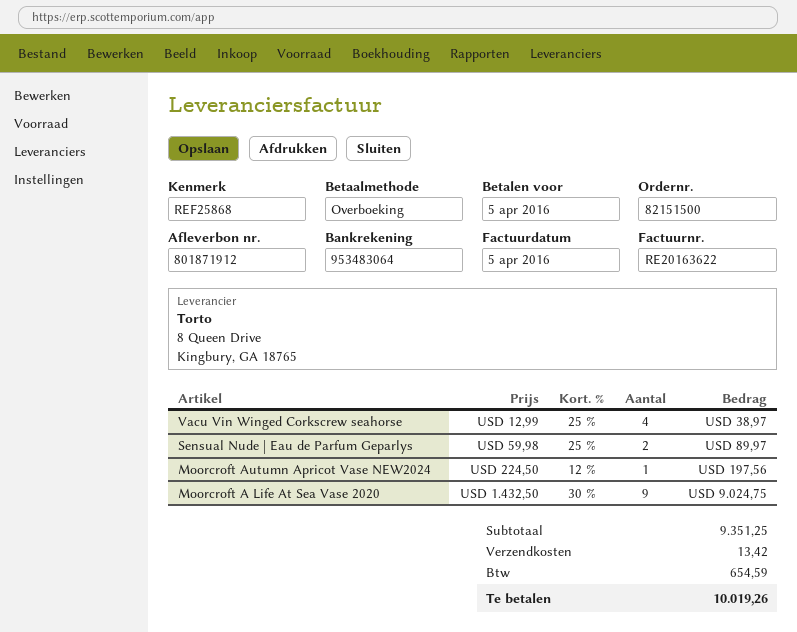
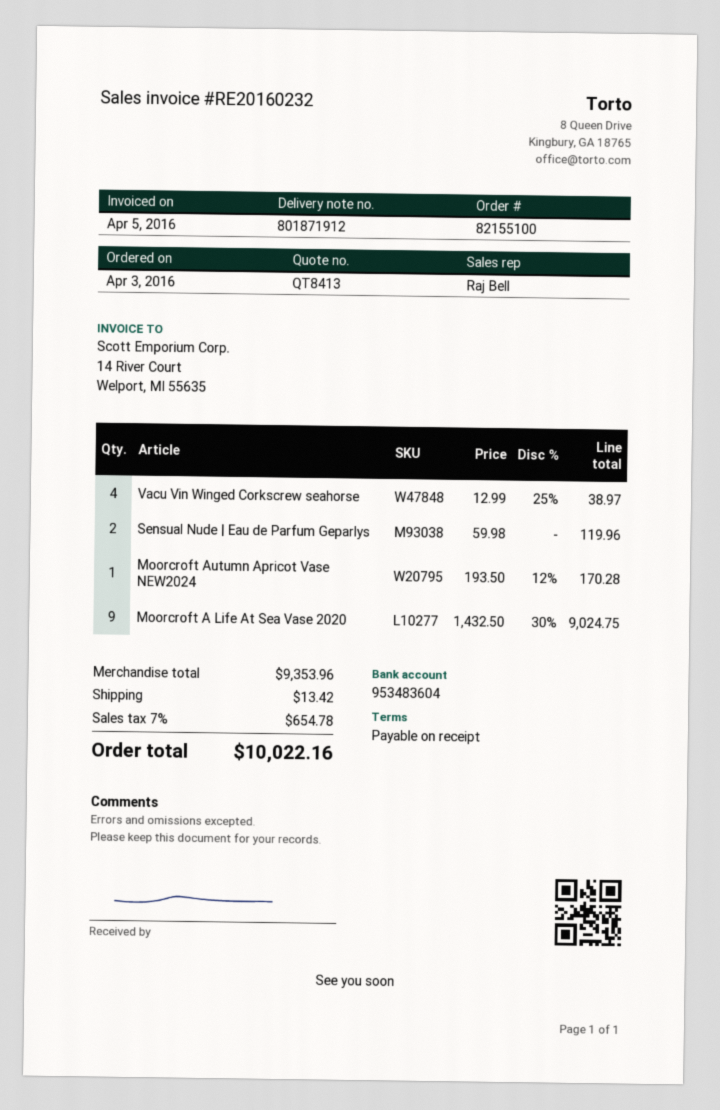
order number: 82151500 -> 82155100
invoice number: RE20163622 -> RE20160232
bank account: 953483064 -> 953483604
Sensual Nude | Eau de Parfum Geparlys: 2 x 59.98 - 25% = 89.97 -> 2 x 59.98 = 119.96
Moorcroft Autumn Apricot Vase NEW2024: 1 x 224.50 - 12% = 197.56 -> 1 x 193.50 - 12% = 170.28
subtotal: 9351.25 -> 9353.96
tax: 654.59 -> 654.78
total: 10019.26 -> 10022.16

